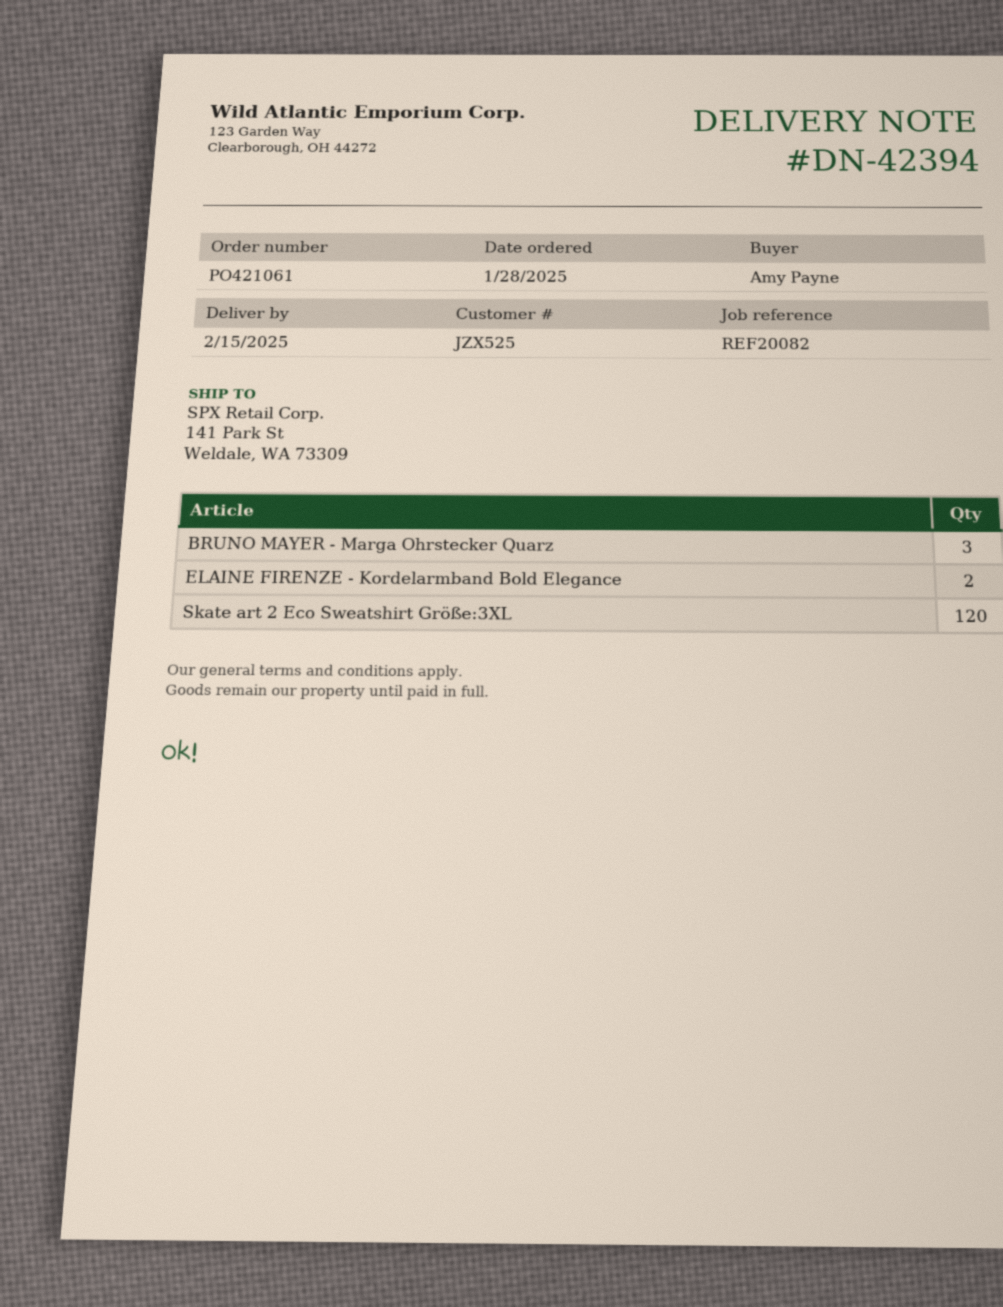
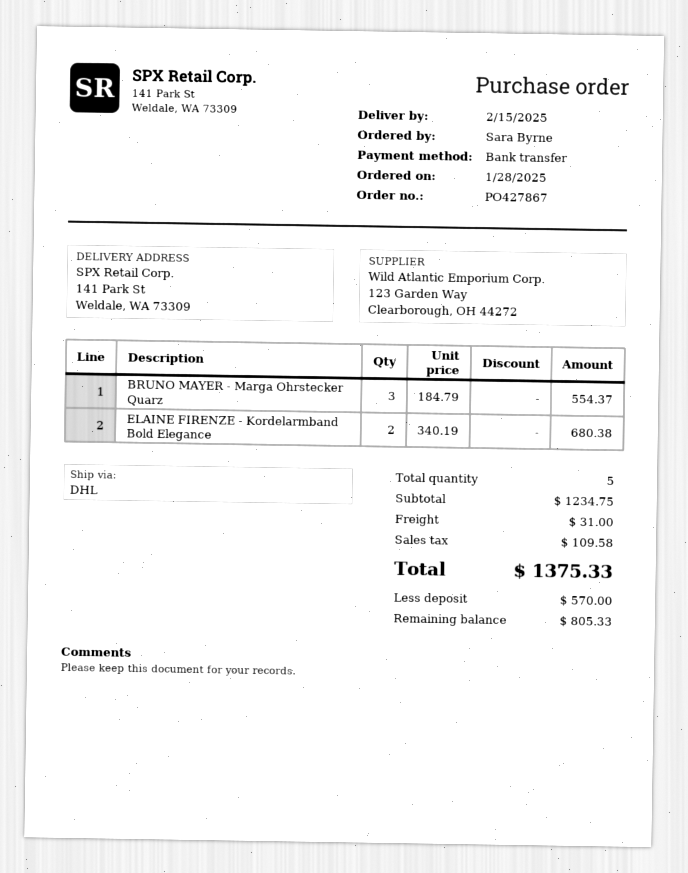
order number: PO421061 -> PO427867
ordered by: Amy Payne -> Sara Byrne
Skate art 2 Eco Sweatshirt Größe:3XL: 120 -> none

